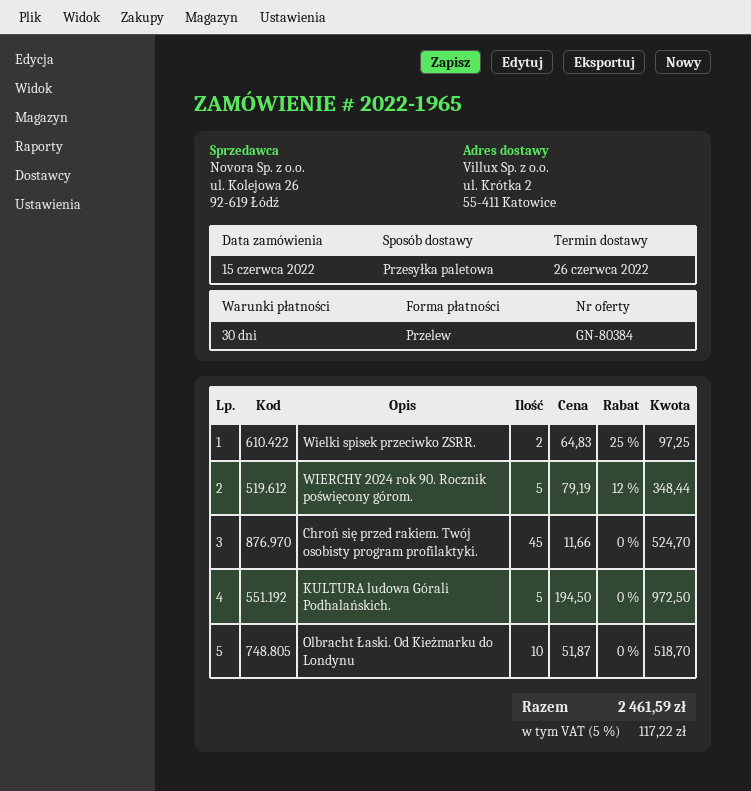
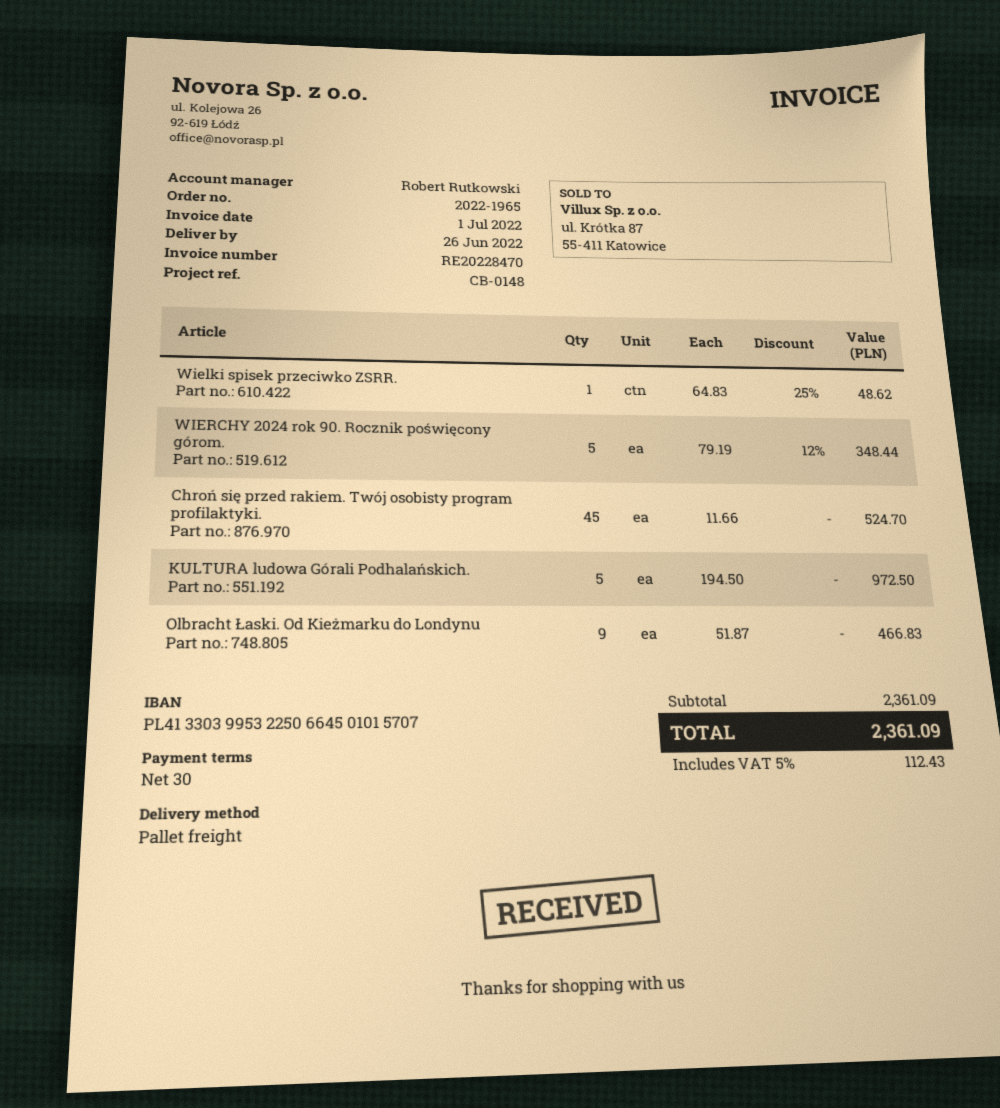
Wielki spisek przeciwko ZSRR.: 2 x 64.83 - 25% = 97.25 -> 1 x 64.83 - 25% = 48.62
Olbracht Łaski. Od Kieżmarku do Londynu: 10 x 51.87 = 518.70 -> 9 x 51.87 = 466.83
tax: 5% = 117.22 -> 5% = 112.43
total: 2461.59 -> 2361.09

